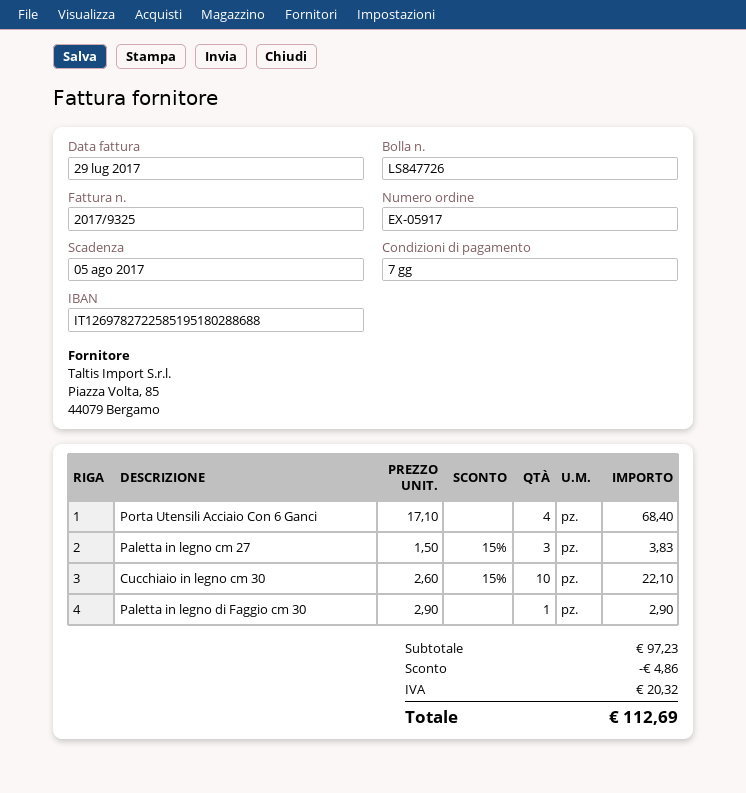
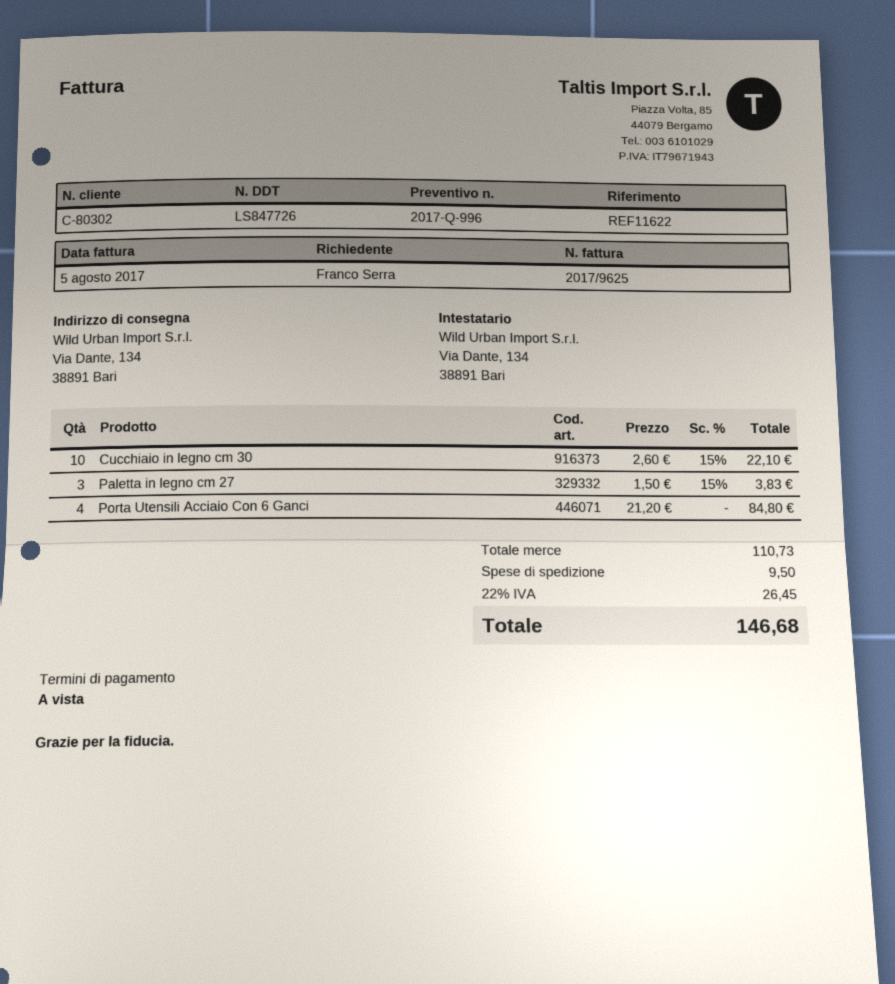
invoice number: 2017/9325 -> 2017/9625
invoice date: 2017-07-29 -> 2017-08-05
payment terms: 7 days -> on receipt
Porta Utensili Acciaio Con 6 Ganci: 4 x 17.10 = 68.40 -> 4 x 21.20 = 84.80
Paletta in legno di Faggio cm 30: 1 x 2.90 = 2.90 -> none
subtotal: 97.23 -> 110.73
discount: 4.86 -> none
shipping: none -> 9.50
tax: 20.32 -> 26.45
total: 112.69 -> 146.68

